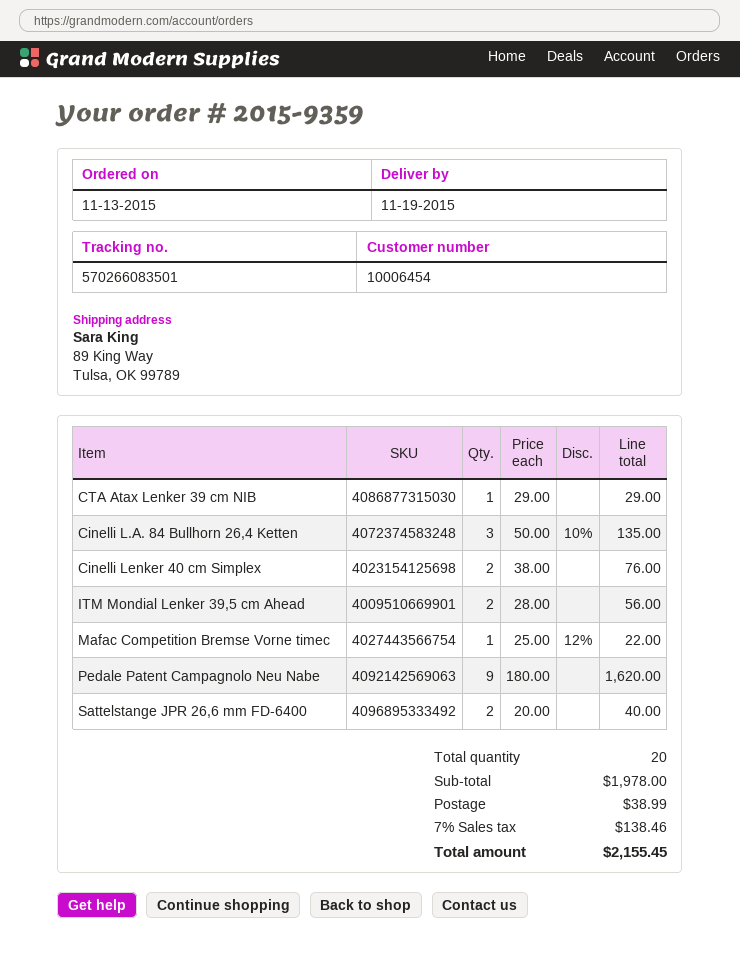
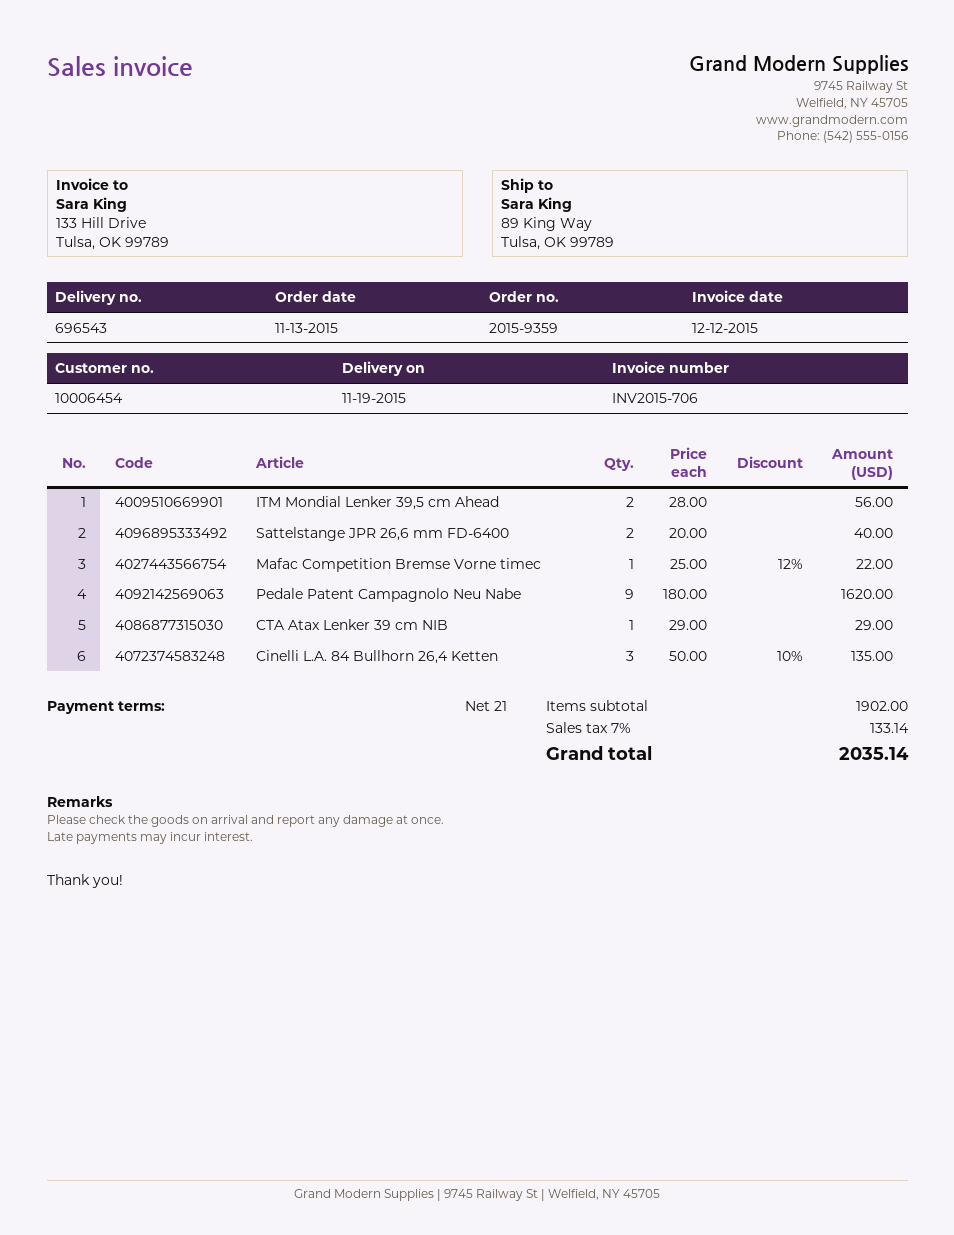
Cinelli Lenker 40 cm Simplex: 2 x 38.00 = 76.00 -> none
subtotal: 1978.00 -> 1902.00
shipping: 38.99 -> none
tax: 7% = 138.46 -> 7% = 133.14
total: 2155.45 -> 2035.14

